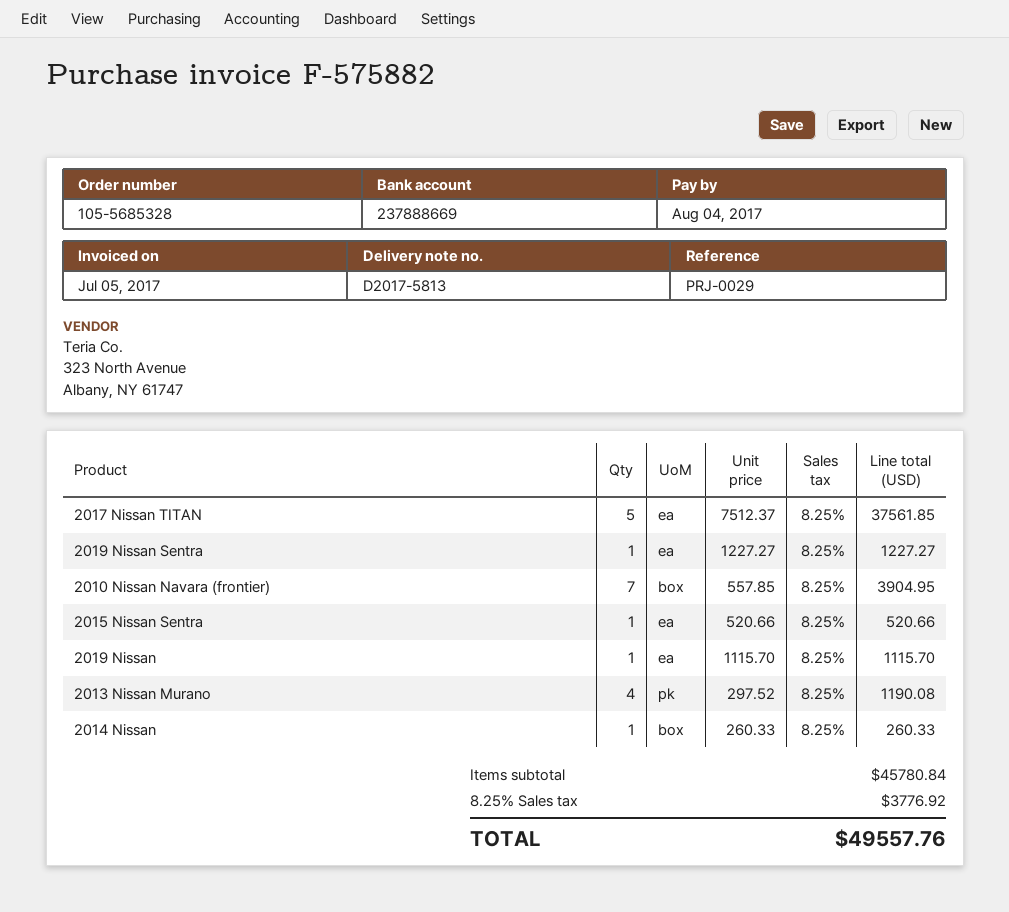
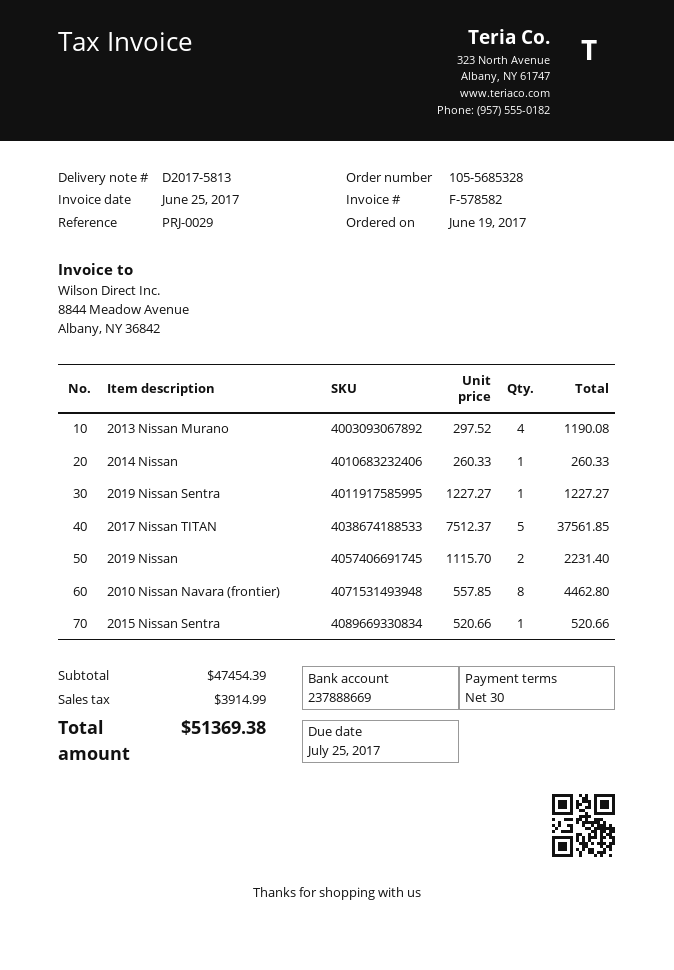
invoice number: F-575882 -> F-578582
invoice date: 2017-07-05 -> 2017-06-25
due date: 2017-08-04 -> 2017-07-25
2010 Nissan Navara (frontier): 7 x 557.85 = 3904.95 -> 8 x 557.85 = 4462.80
2019 Nissan: 1 x 1115.70 = 1115.70 -> 2 x 1115.70 = 2231.40
subtotal: 45780.84 -> 47454.39
tax: 3776.92 -> 3914.99
total: 49557.76 -> 51369.38

